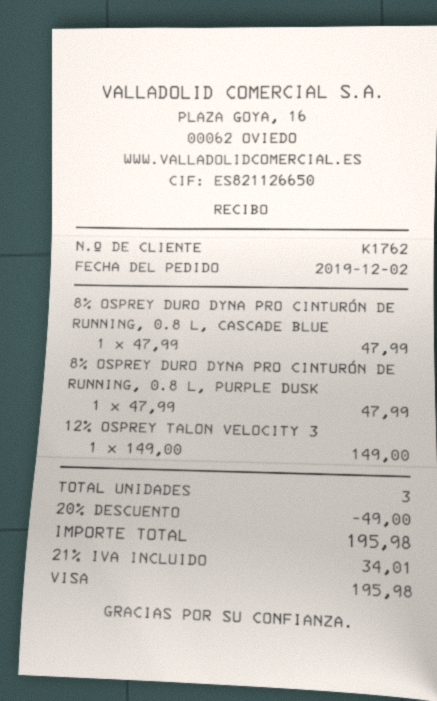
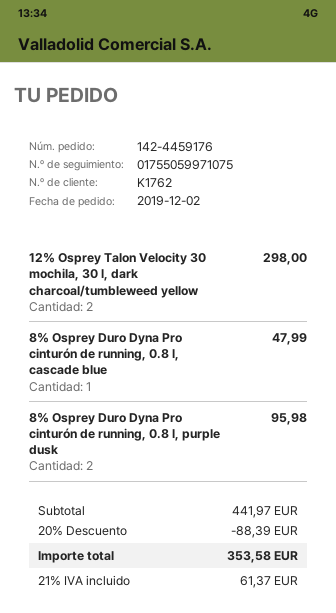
8% OSPREY DURO DYNA PRO CINTURÓN DE RUNNING, 0.8 L, PURPLE DUSK: 1 for 47.99 -> 2 for 95.98
12% OSPREY TALON VELOCITY 3: 1 for 149.00 -> 2 for 298.00
discount: 20% = 49.00 -> 20% = 88.39
tax: 21% = 34.01 -> 21% = 61.37
total: 195.98 -> 353.58

